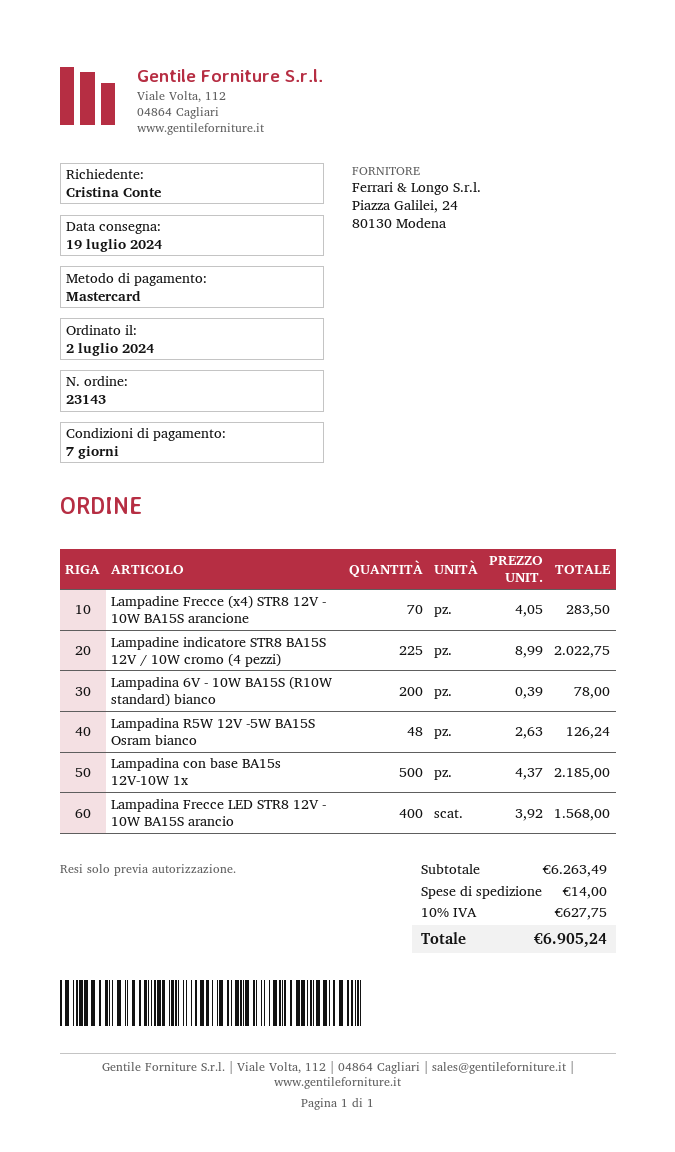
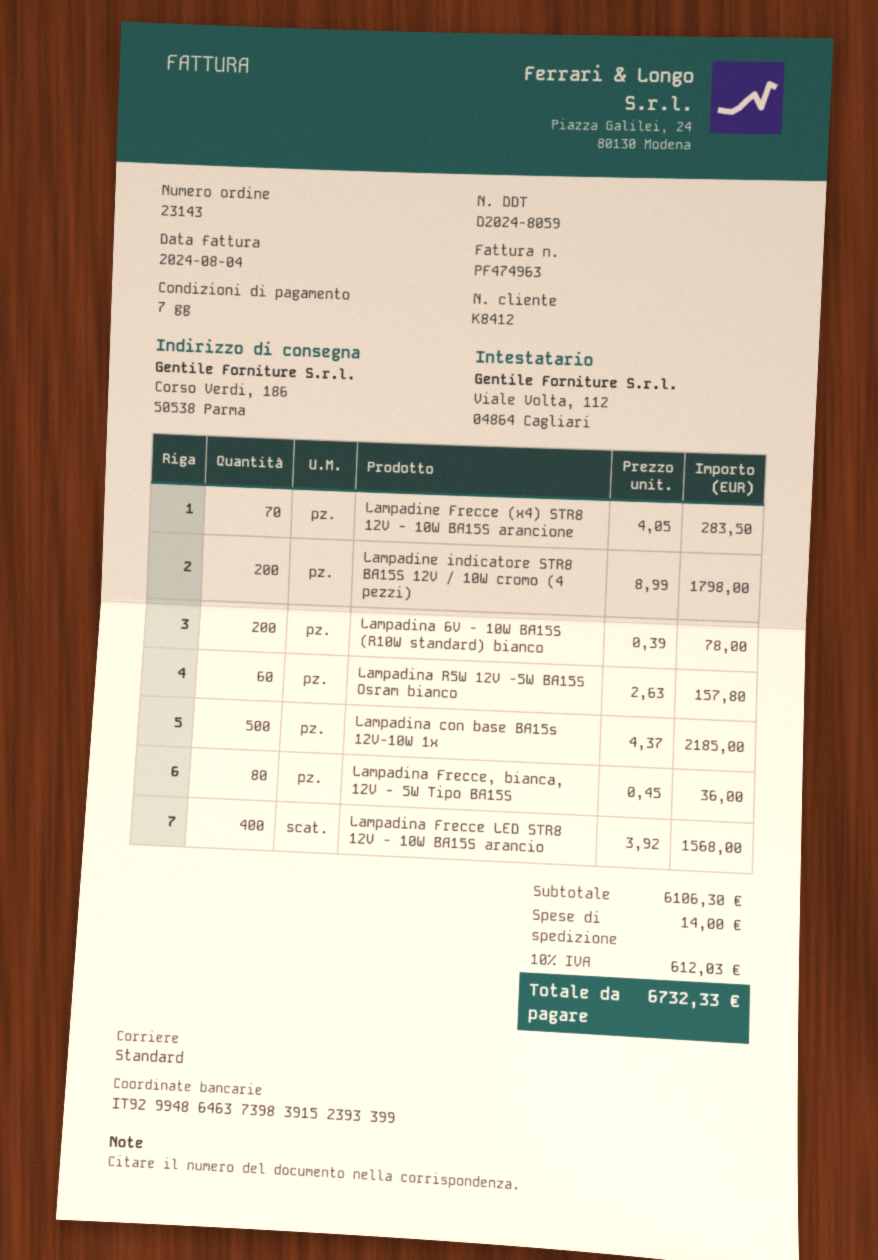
Lampadine indicatore STR8 BA15S 12V / 10W cromo (4 pezzi): 225 x 8.99 = 2022.75 -> 200 x 8.99 = 1798.00
Lampadina R5W 12V -5W BA15S Osram bianco: 48 x 2.63 = 126.24 -> 60 x 2.63 = 157.80
Lampadina Frecce, bianca, 12V - 5W Tipo BA15S: none -> 80 x 0.45 = 36.00
subtotal: 6263.49 -> 6106.30
tax: 10% = 627.75 -> 10% = 612.03
total: 6905.24 -> 6732.33

